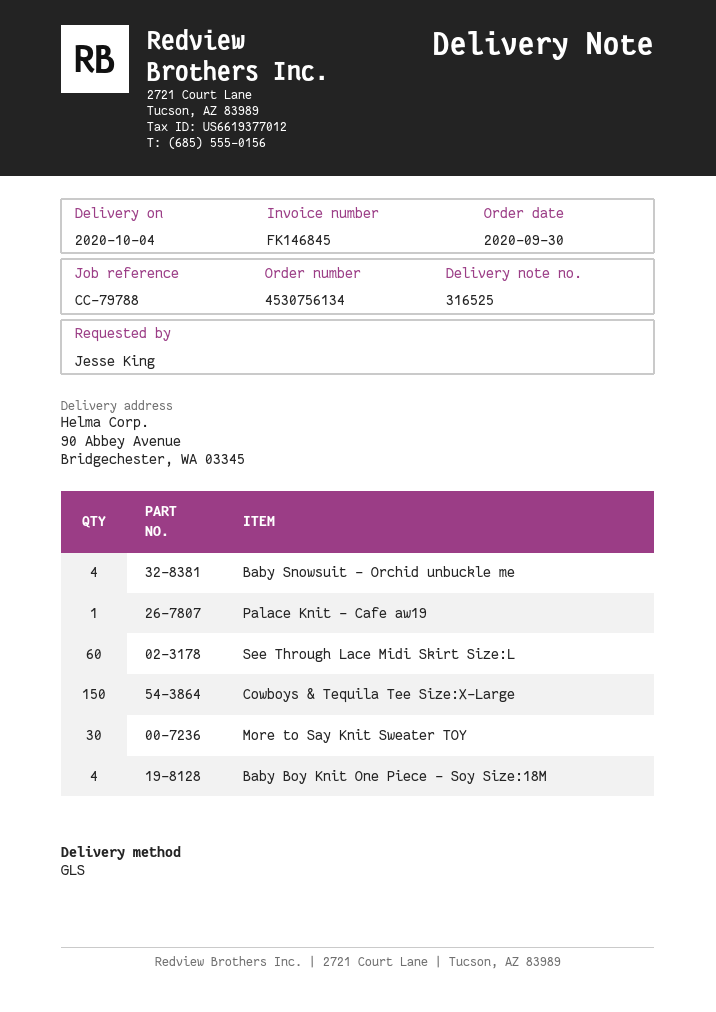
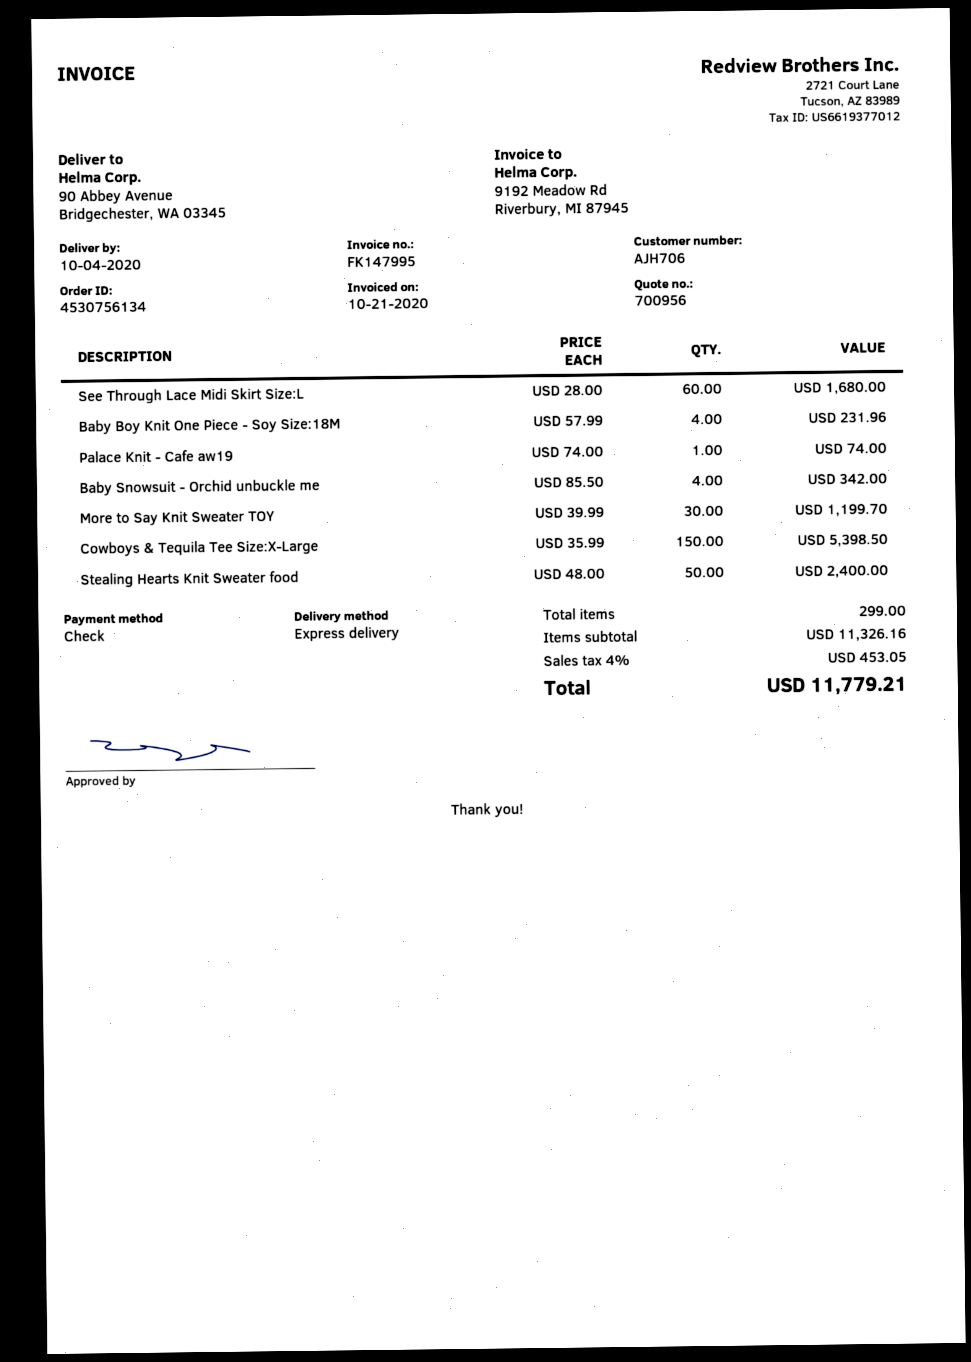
invoice number: FK146845 -> FK147995
shipping method: GLS -> express
Stealing Hearts Knit Sweater food: none -> 50

